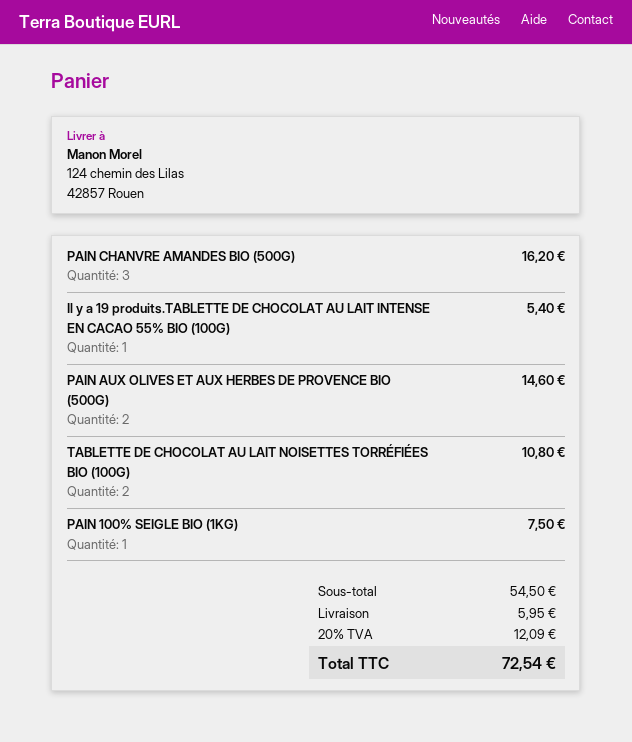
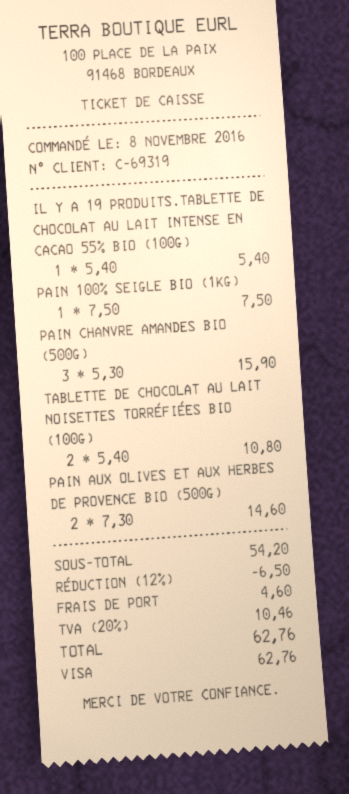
PAIN CHANVRE AMANDES BIO (500G): 3 for 16.20 -> 3 for 15.90
subtotal: 54.50 -> 54.20
discount: none -> 12% = 6.50
shipping: 5.95 -> 4.60
tax: 20% = 12.09 -> 20% = 10.46
total: 72.54 -> 62.76

